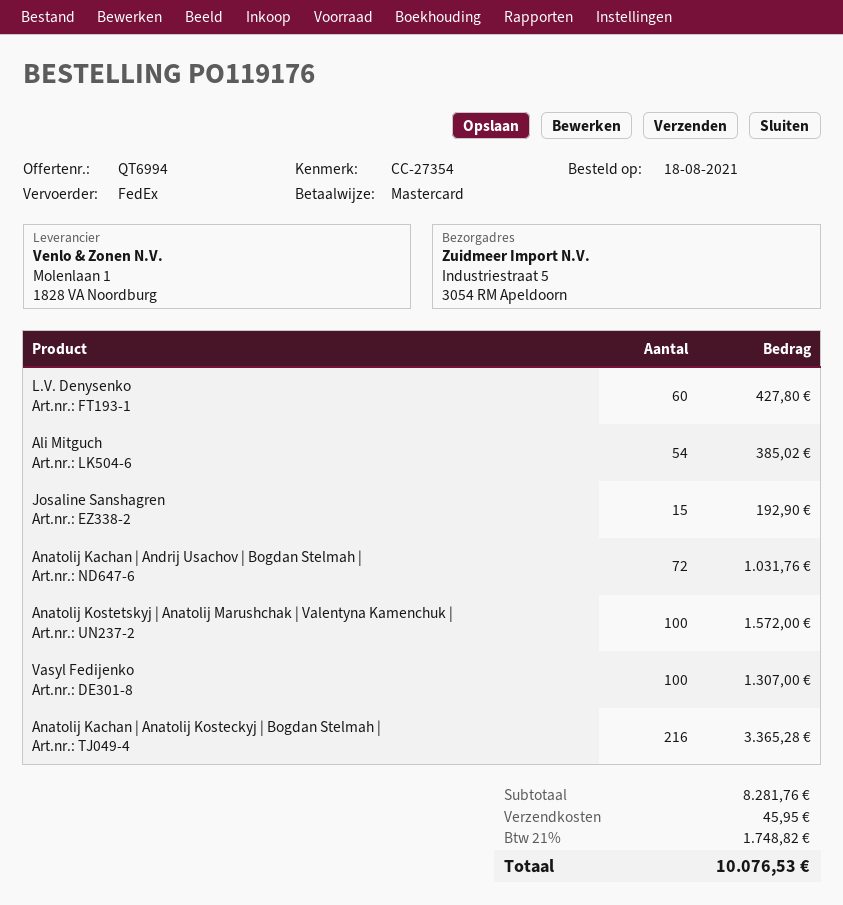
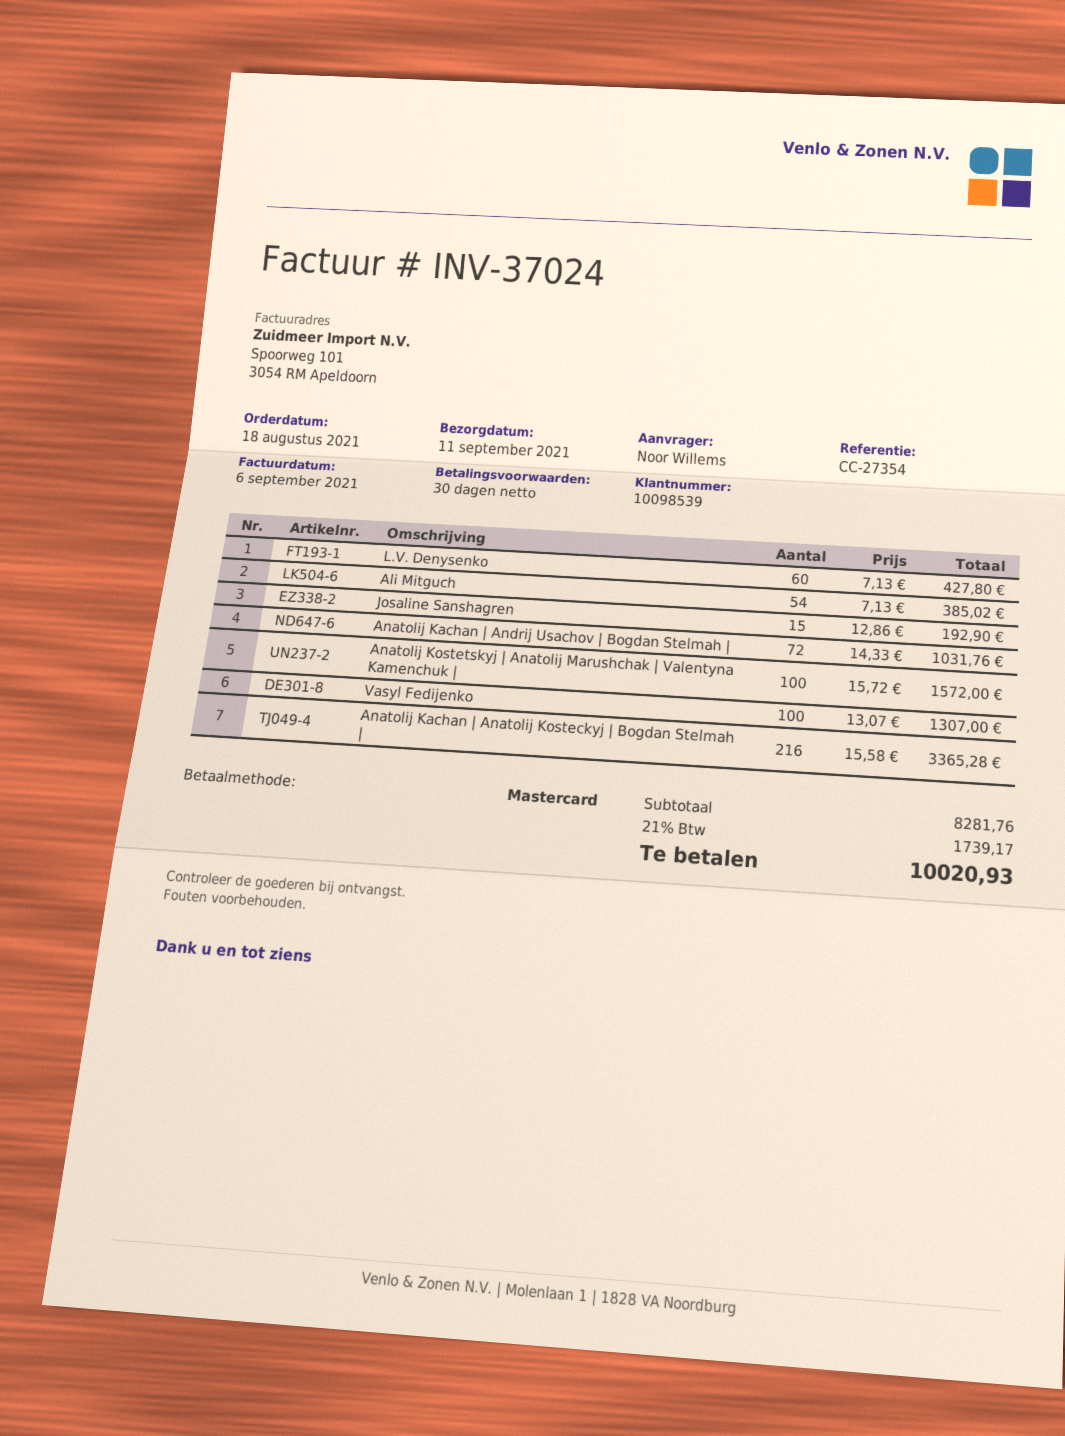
shipping: 45.95 -> none
tax: 21% = 1748.82 -> 21% = 1739.17
total: 10076.53 -> 10020.93

